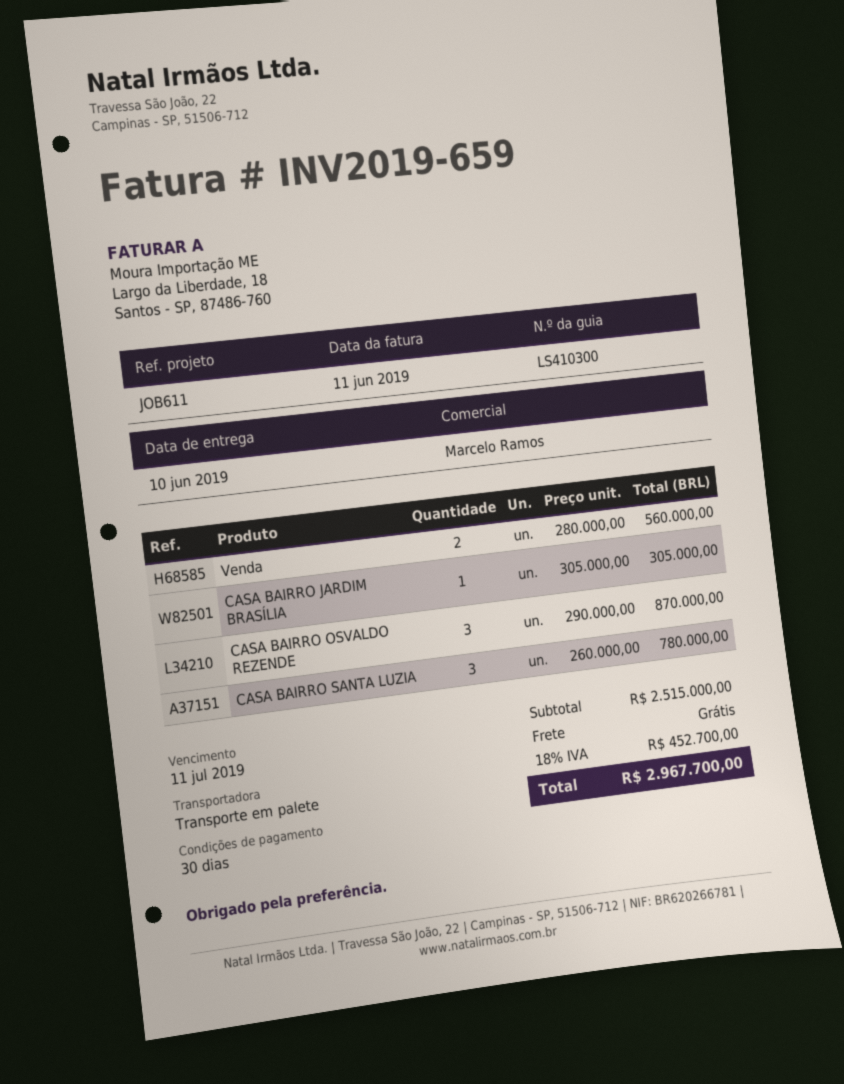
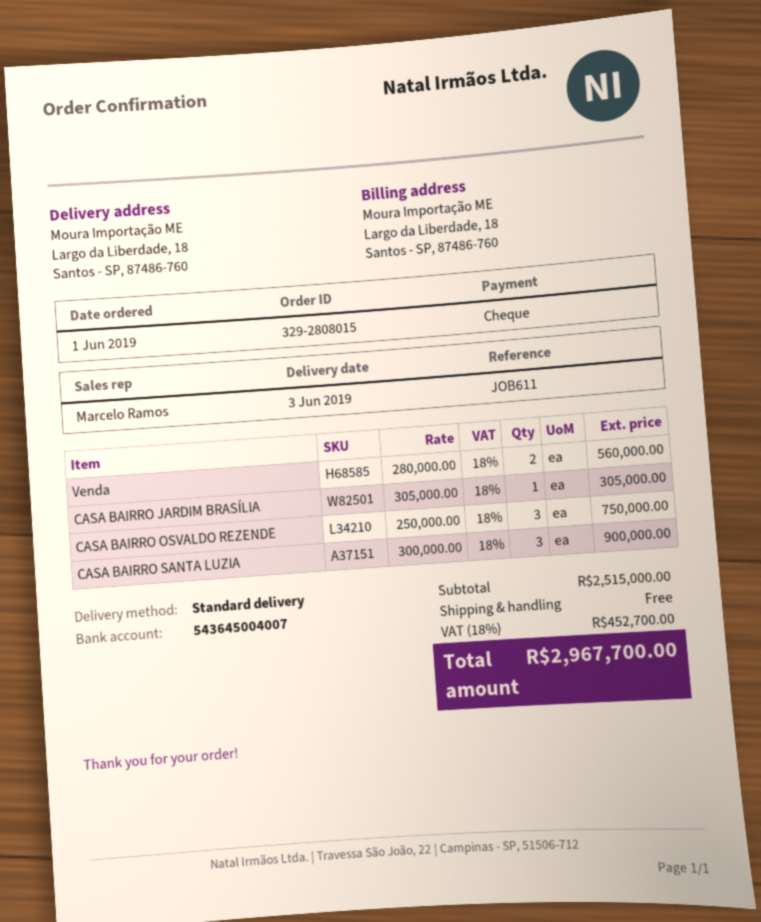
delivery date: 2019-06-10 -> 2019-06-03
shipping method: pallet freight -> standard
CASA BAIRRO OSVALDO REZENDE: 3 x 290000.00 = 870000.00 -> 3 x 250000.00 = 750000.00
CASA BAIRRO SANTA LUZIA: 3 x 260000.00 = 780000.00 -> 3 x 300000.00 = 900000.00

